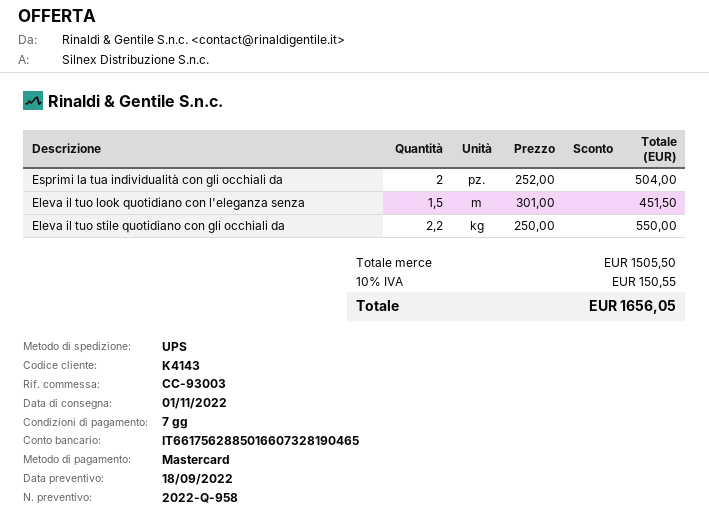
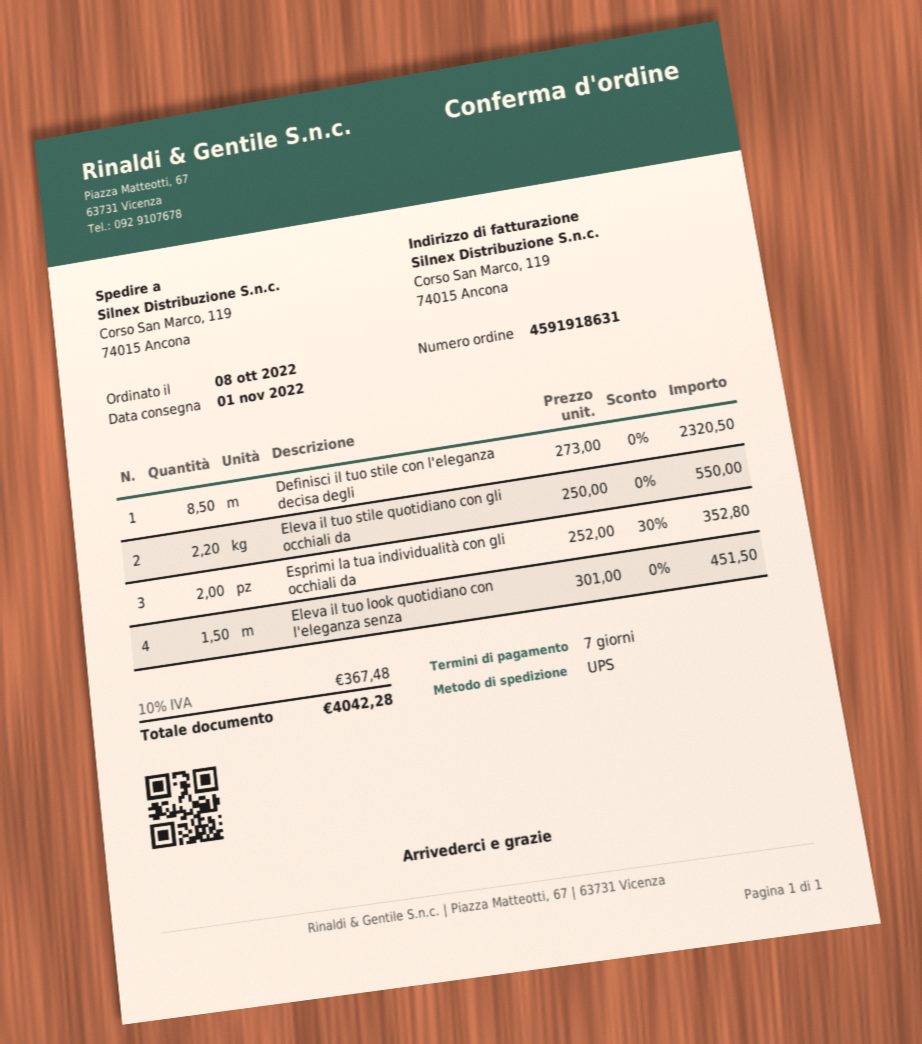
Esprimi la tua individualità con gli occhiali da: 2 x 252.00 = 504.00 -> 2 x 252.00 - 30% = 352.80
Definisci il tuo stile con l'eleganza decisa degli: none -> 8.5 x 273.00 = 2320.50
tax: 10% = 150.55 -> 10% = 367.48
total: 1656.05 -> 4042.28

